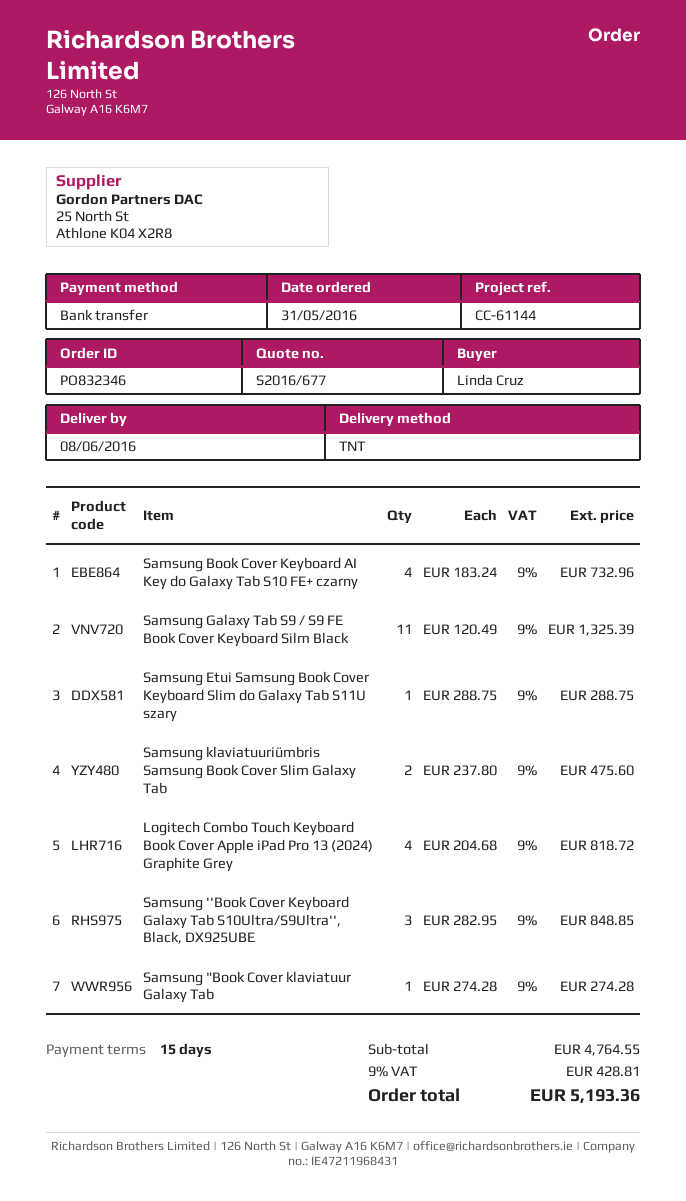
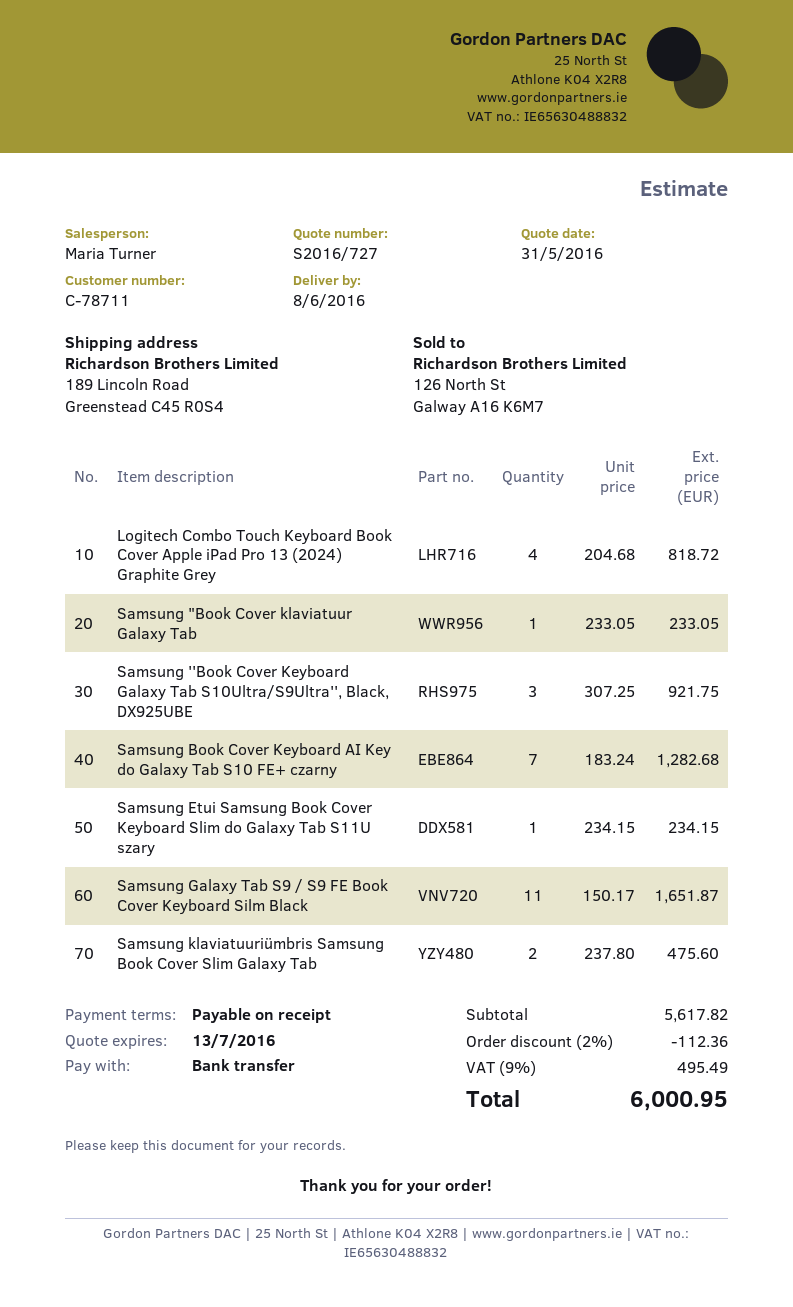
quote number: S2016/677 -> S2016/727
payment terms: 15 days -> on receipt
Samsung Book Cover Keyboard AI Key do Galaxy Tab S10 FE+ czarny: 4 x 183.24 = 732.96 -> 7 x 183.24 = 1282.68
Samsung Galaxy Tab S9 / S9 FE Book Cover Keyboard Silm Black: 11 x 120.49 = 1325.39 -> 11 x 150.17 = 1651.87
Samsung Etui Samsung Book Cover Keyboard Slim do Galaxy Tab S11U szary: 1 x 288.75 = 288.75 -> 1 x 234.15 = 234.15
Samsung ''Book Cover Keyboard Galaxy Tab S10Ultra/S9Ultra'', Black, DX925UBE: 3 x 282.95 = 848.85 -> 3 x 307.25 = 921.75
Samsung "Book Cover klaviatuur Galaxy Tab: 1 x 274.28 = 274.28 -> 1 x 233.05 = 233.05
subtotal: 4764.55 -> 5617.82
discount: none -> 2% = 112.36
tax: 9% = 428.81 -> 9% = 495.49
total: 5193.36 -> 6000.95

